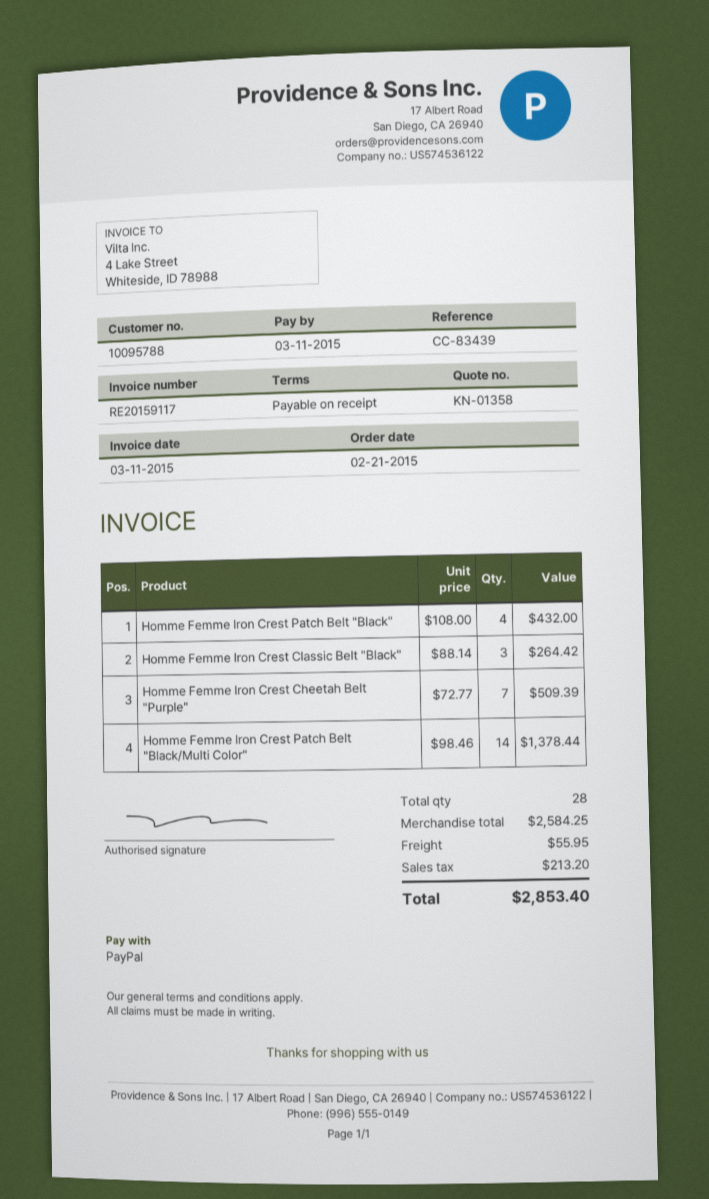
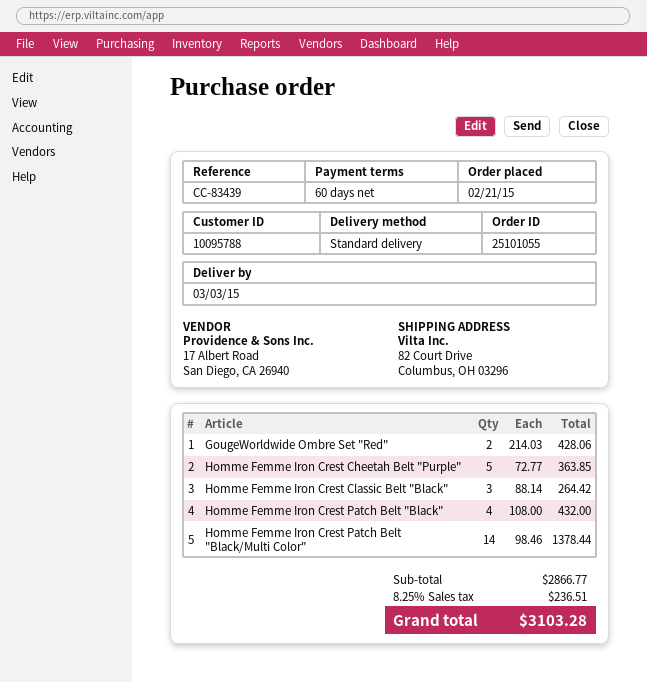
payment terms: on receipt -> 60 days
Homme Femme Iron Crest Cheetah Belt "Purple": 7 x 72.77 = 509.39 -> 5 x 72.77 = 363.85
GougeWorldwide Ombre Set "Red": none -> 2 x 214.03 = 428.06
subtotal: 2584.25 -> 2866.77
shipping: 55.95 -> none
tax: 213.20 -> 236.51
total: 2853.40 -> 3103.28

